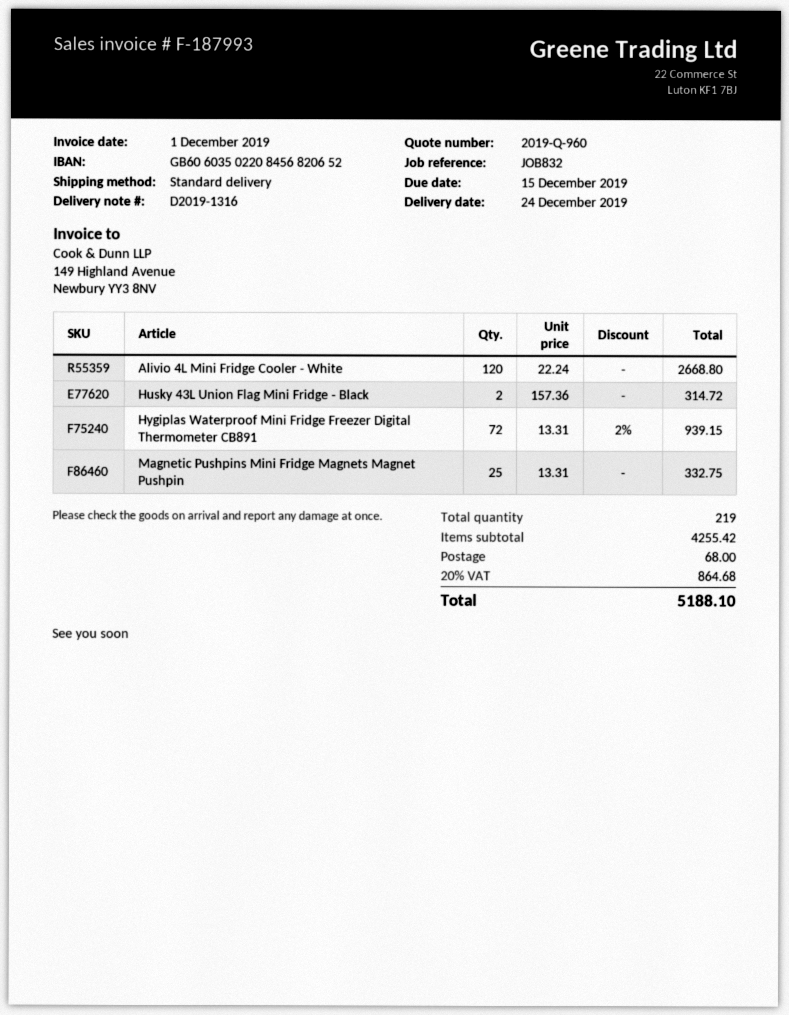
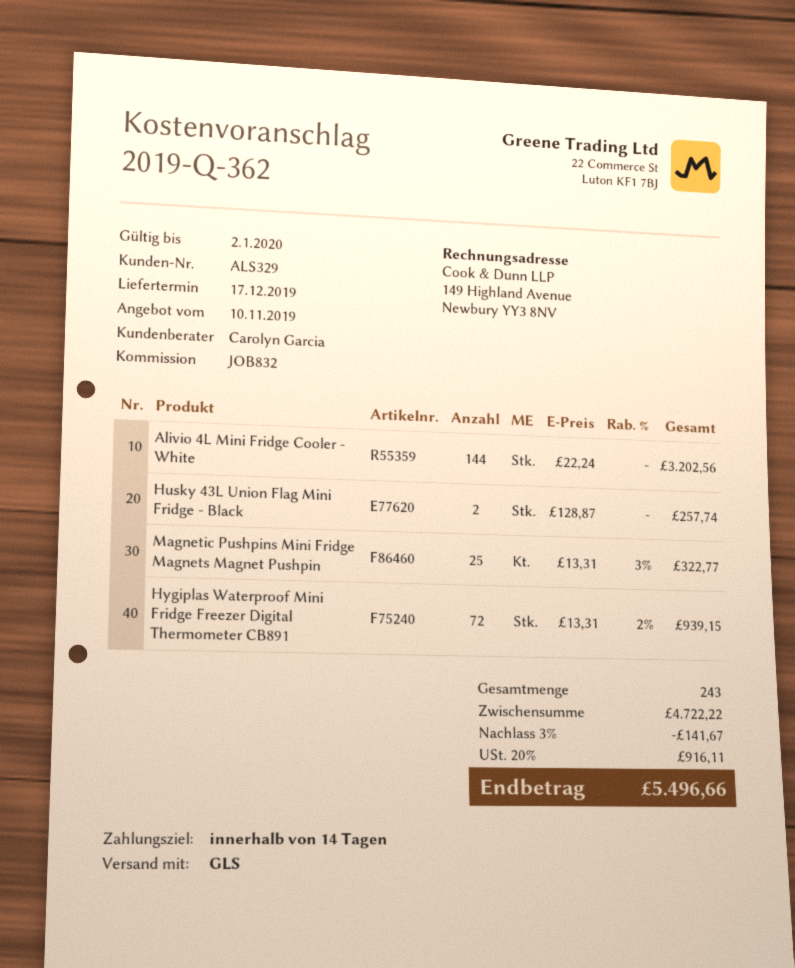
quote number: 2019-Q-960 -> 2019-Q-362
delivery date: 2019-12-24 -> 2019-12-17
shipping method: standard -> GLS
Alivio 4L Mini Fridge Cooler - White: 120 x 22.24 = 2668.80 -> 144 x 22.24 = 3202.56
Husky 43L Union Flag Mini Fridge - Black: 2 x 157.36 = 314.72 -> 2 x 128.87 = 257.74
Magnetic Pushpins Mini Fridge Magnets Magnet Pushpin: 25 x 13.31 = 332.75 -> 25 x 13.31 - 3% = 322.77
total quantity: 219 -> 243
subtotal: 4255.42 -> 4722.22
discount: none -> 3% = 141.67
shipping: 68.00 -> none
tax: 20% = 864.68 -> 20% = 916.11
total: 5188.10 -> 5496.66

